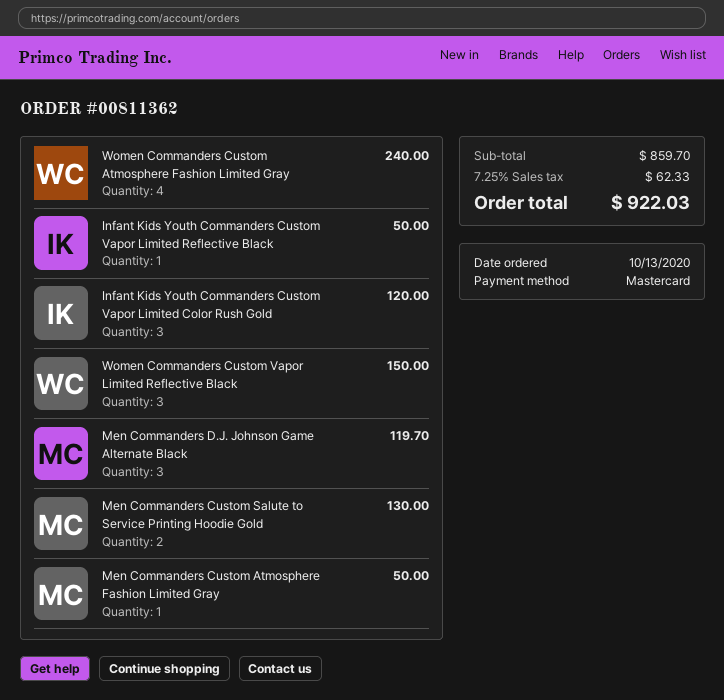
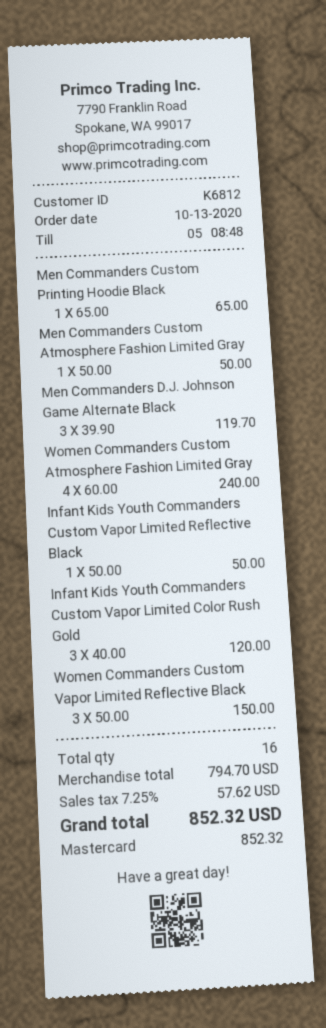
Men Commanders Custom Salute to Service Printing Hoodie Gold: 2 for 130.00 -> none
Men Commanders Custom Printing Hoodie Black: none -> 1 for 65.00
subtotal: 859.70 -> 794.70
tax: 7.25% = 62.33 -> 7.25% = 57.62
total: 922.03 -> 852.32

